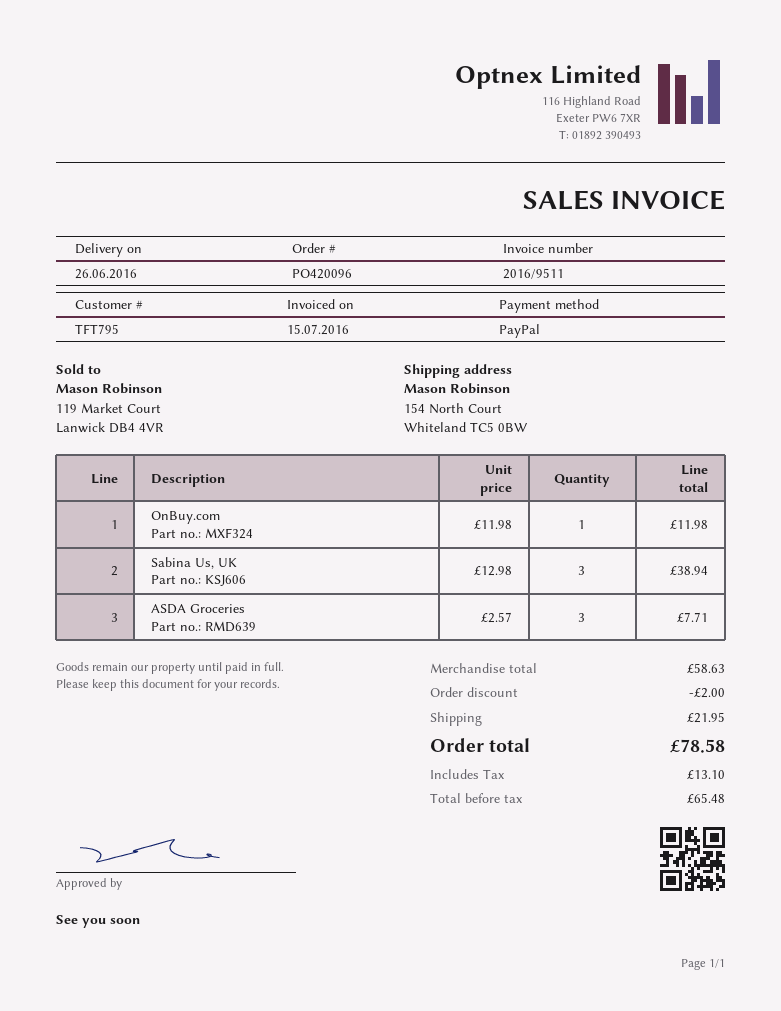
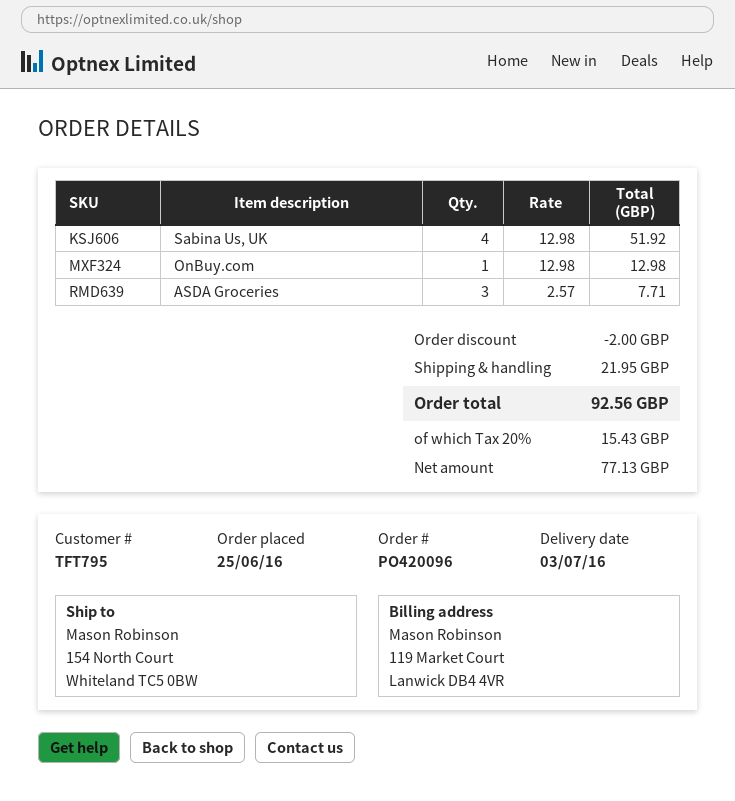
delivery date: 2016-06-26 -> 2016-07-03
OnBuy.com: 1 x 11.98 = 11.98 -> 1 x 12.98 = 12.98
Sabina Us, UK: 3 x 12.98 = 38.94 -> 4 x 12.98 = 51.92
net: 65.48 -> 77.13
tax: 13.10 -> 15.43
total: 78.58 -> 92.56

